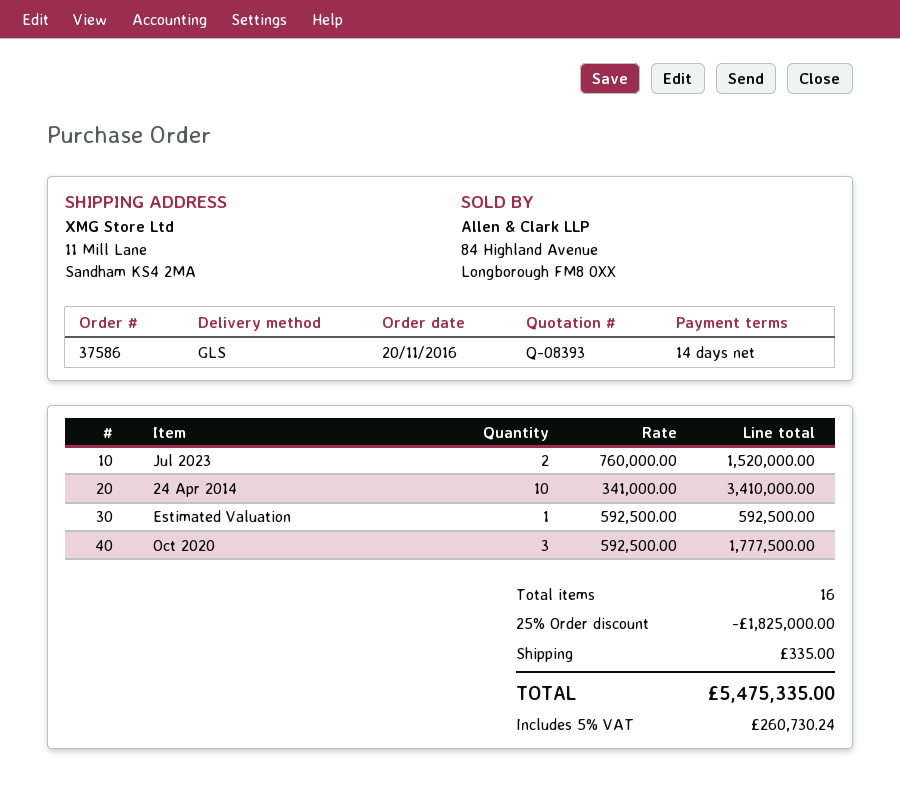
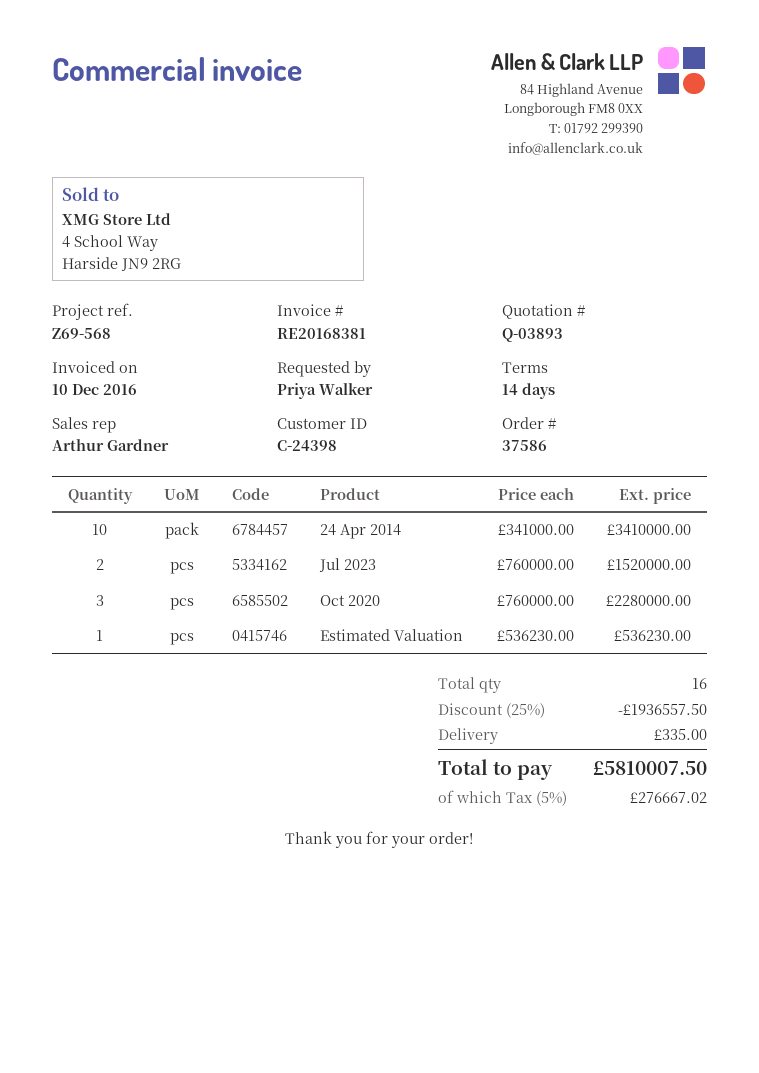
quote number: Q-08393 -> Q-03893
Estimated Valuation: 1 x 592500.00 = 592500.00 -> 1 x 536230.00 = 536230.00
Oct 2020: 3 x 592500.00 = 1777500.00 -> 3 x 760000.00 = 2280000.00
discount: 25% = 1825000.00 -> 25% = 1936557.50
tax: 5% = 260730.24 -> 5% = 276667.02
total: 5475335.00 -> 5810007.50

